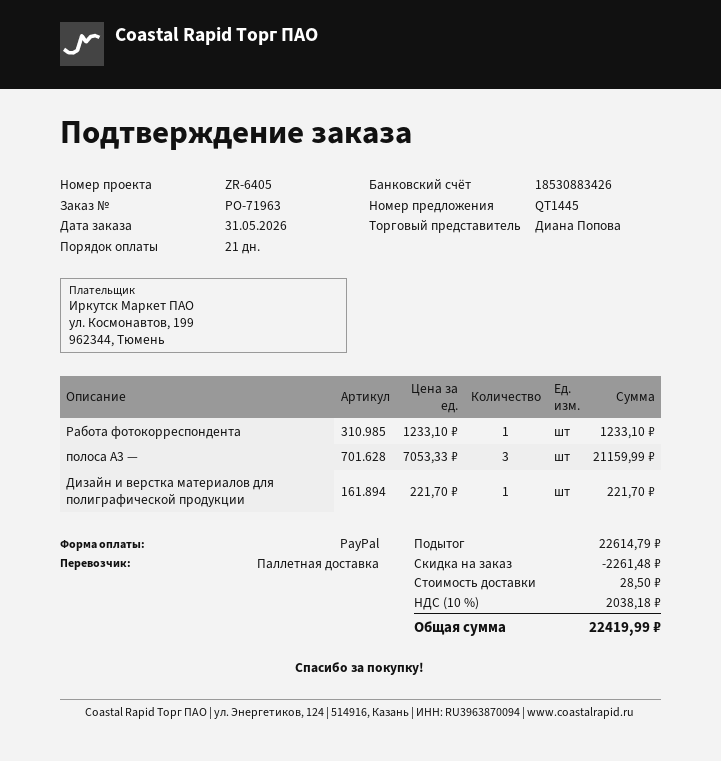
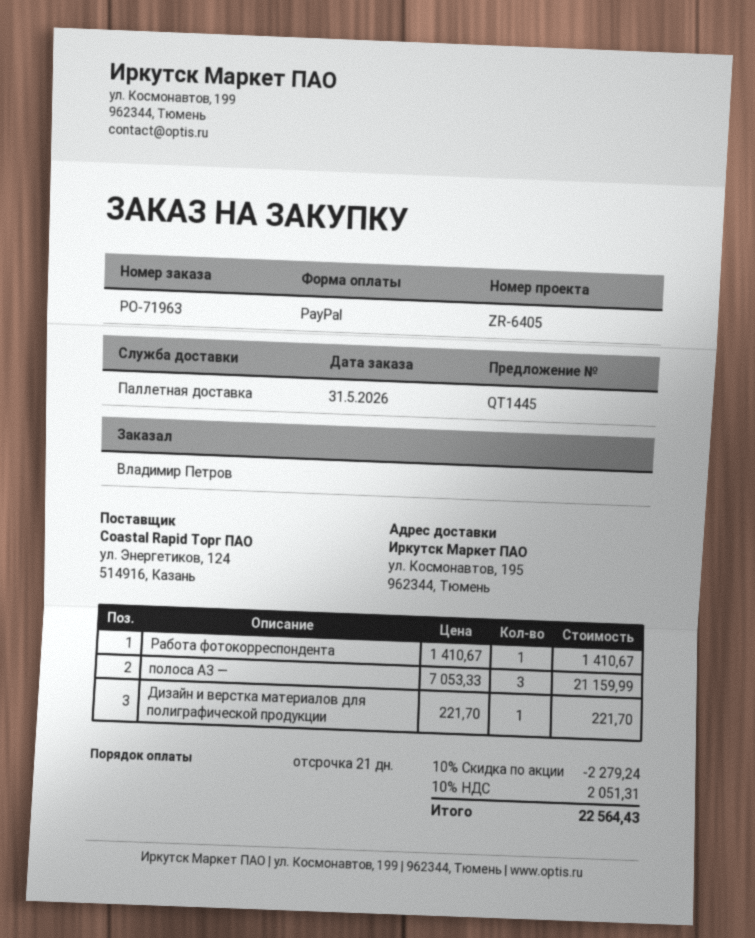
Работа фотокорреспондента: 1 x 1233.10 = 1233.10 -> 1 x 1410.67 = 1410.67
discount: 2261.48 -> 2279.24
shipping: 28.50 -> none
tax: 10% = 2038.18 -> 10% = 2051.31
total: 22419.99 -> 22564.43

